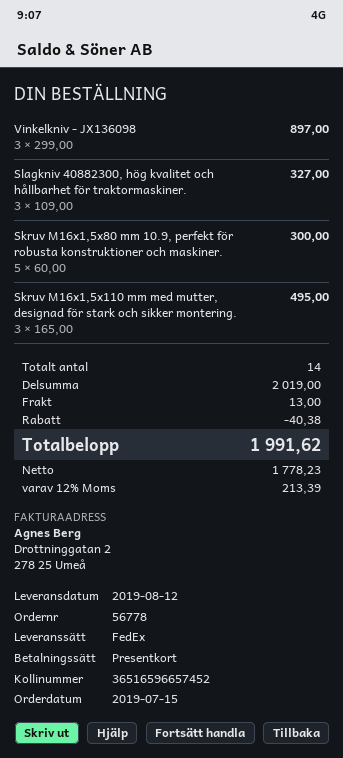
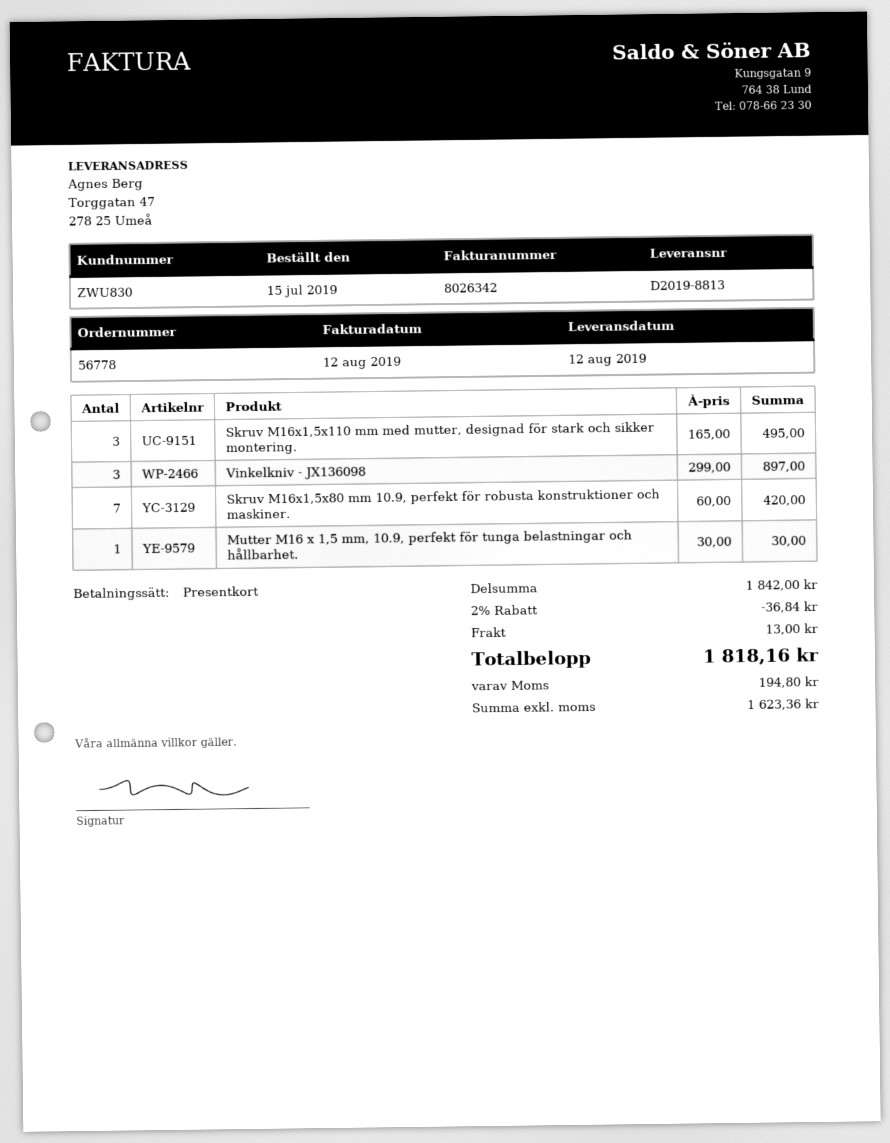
Slagkniv 40882300, hög kvalitet och hållbarhet för traktormaskiner.: 3 x 109.00 = 327.00 -> none
Skruv M16x1,5x80 mm 10.9, perfekt för robusta konstruktioner och maskiner.: 5 x 60.00 = 300.00 -> 7 x 60.00 = 420.00
Mutter M16 x 1,5 mm, 10.9, perfekt för tunga belastningar och hållbarhet.: none -> 1 x 30.00 = 30.00
subtotal: 2019.00 -> 1842.00
discount: 40.38 -> 36.84
net: 1778.23 -> 1623.36
tax: 213.39 -> 194.80
total: 1991.62 -> 1818.16

